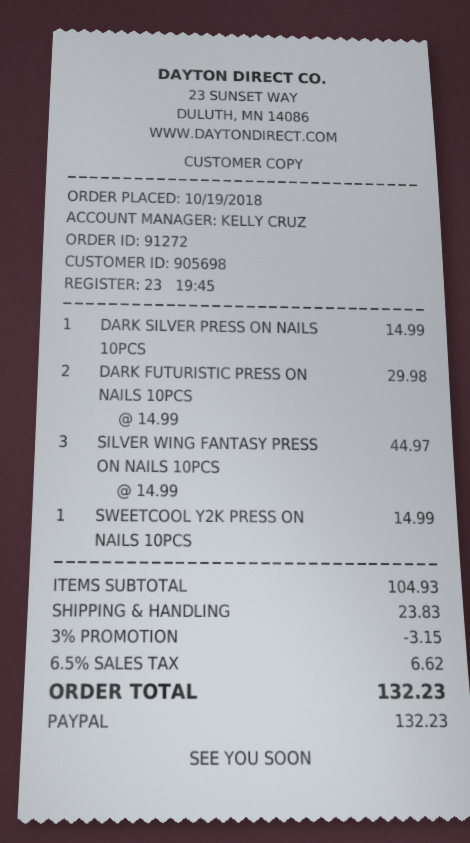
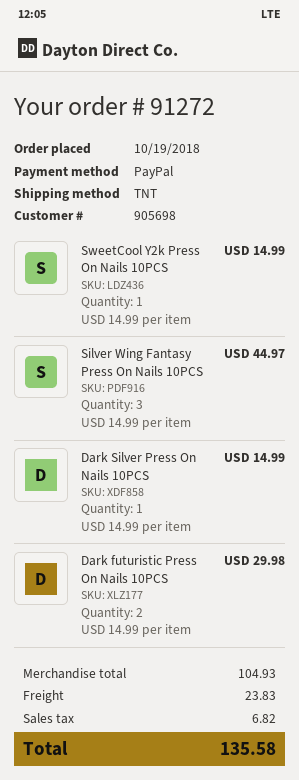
discount: 3% = 3.15 -> none
tax: 6.62 -> 6.82
total: 132.23 -> 135.58

